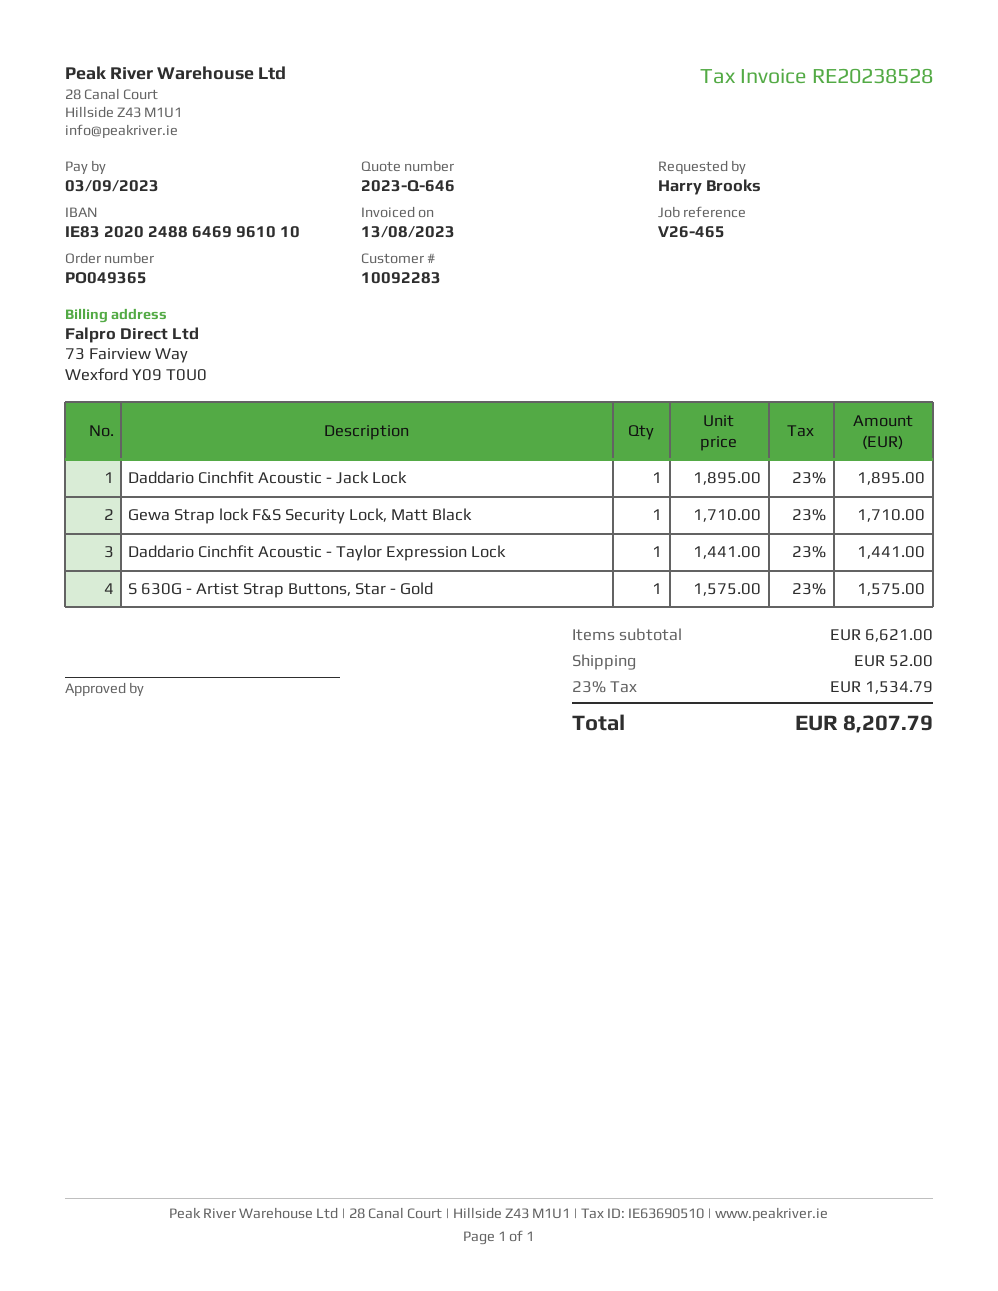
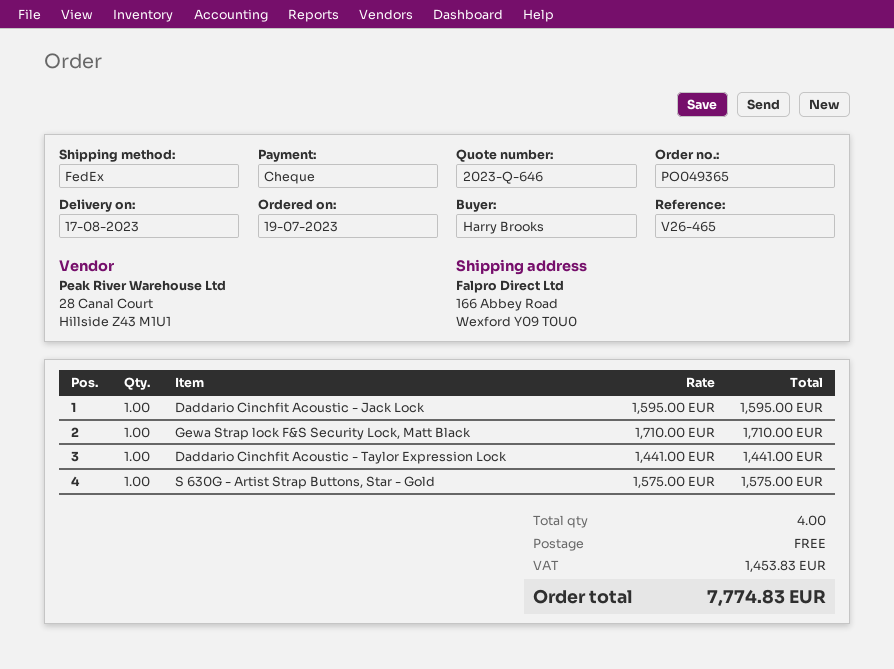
Daddario Cinchfit Acoustic - Jack Lock: 1 x 1895.00 = 1895.00 -> 1 x 1595.00 = 1595.00
shipping: 52.00 -> 0.00
tax: 1534.79 -> 1453.83
total: 8207.79 -> 7774.83

